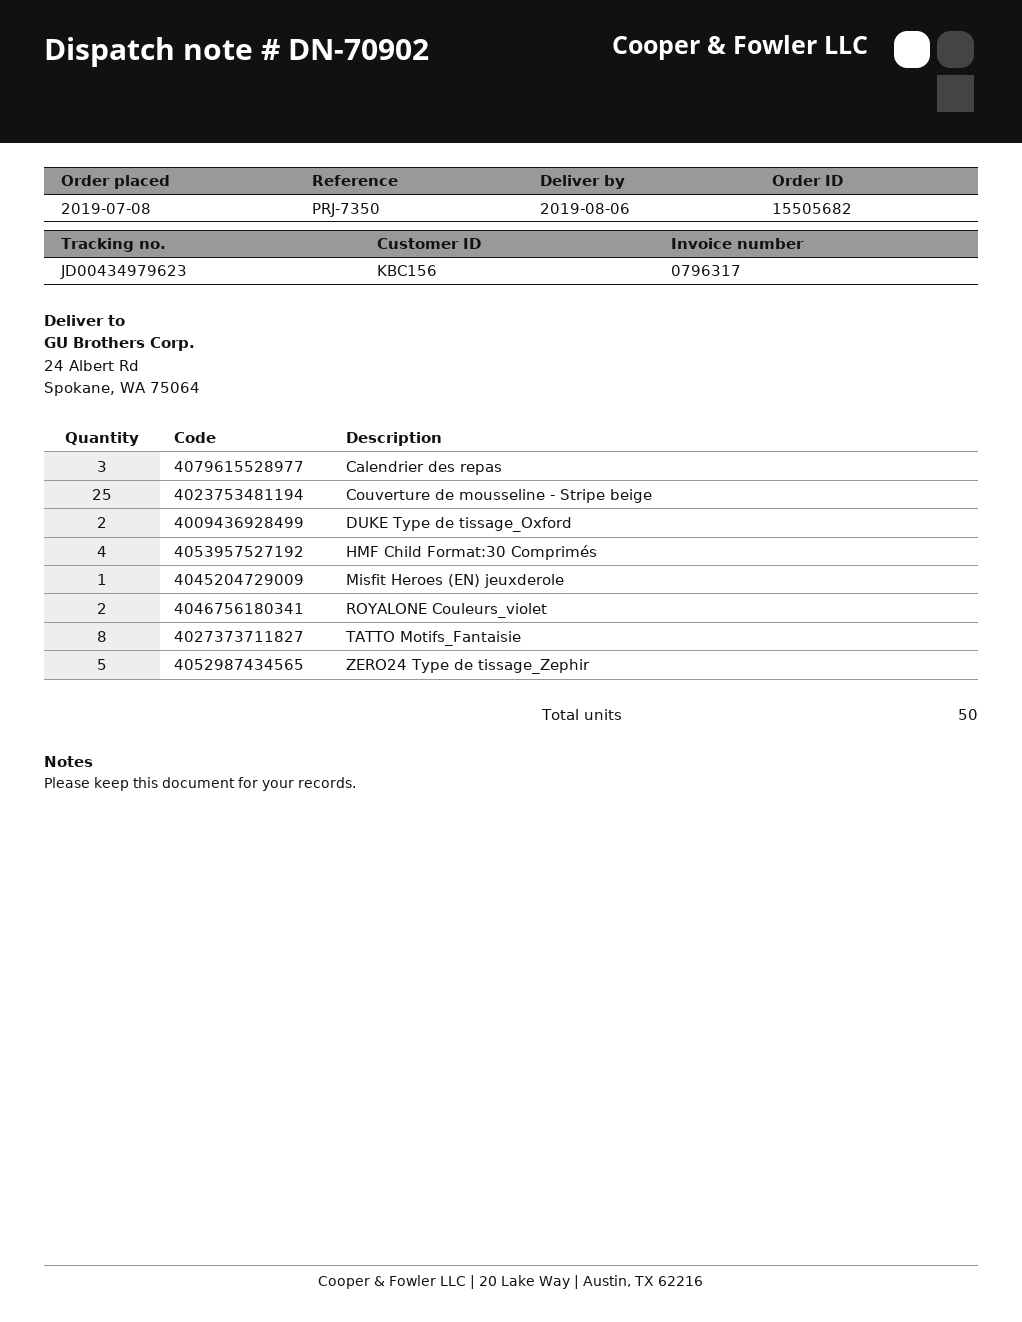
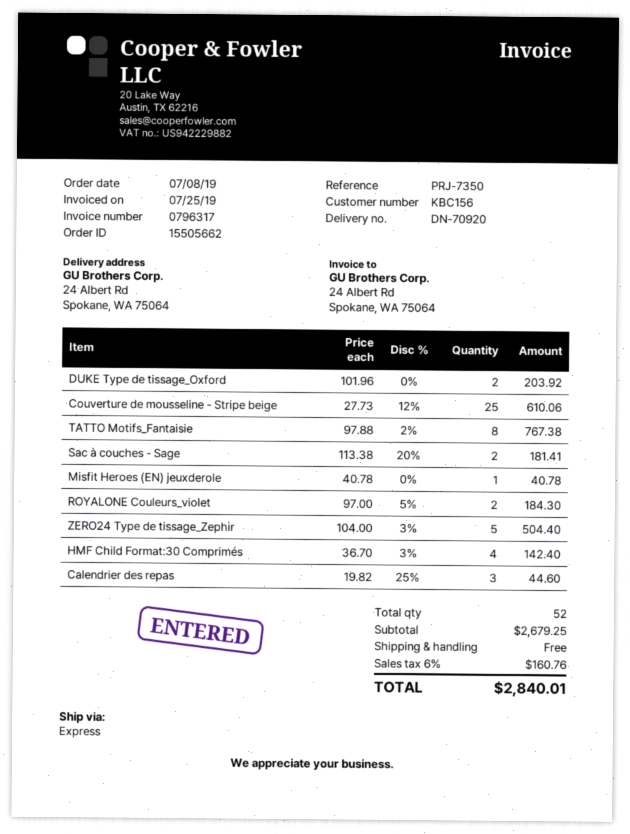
order number: 15505682 -> 15505662
delivery note number: DN-70902 -> DN-70920
Sac à couches - Sage: none -> 2
total quantity: 50 -> 52

